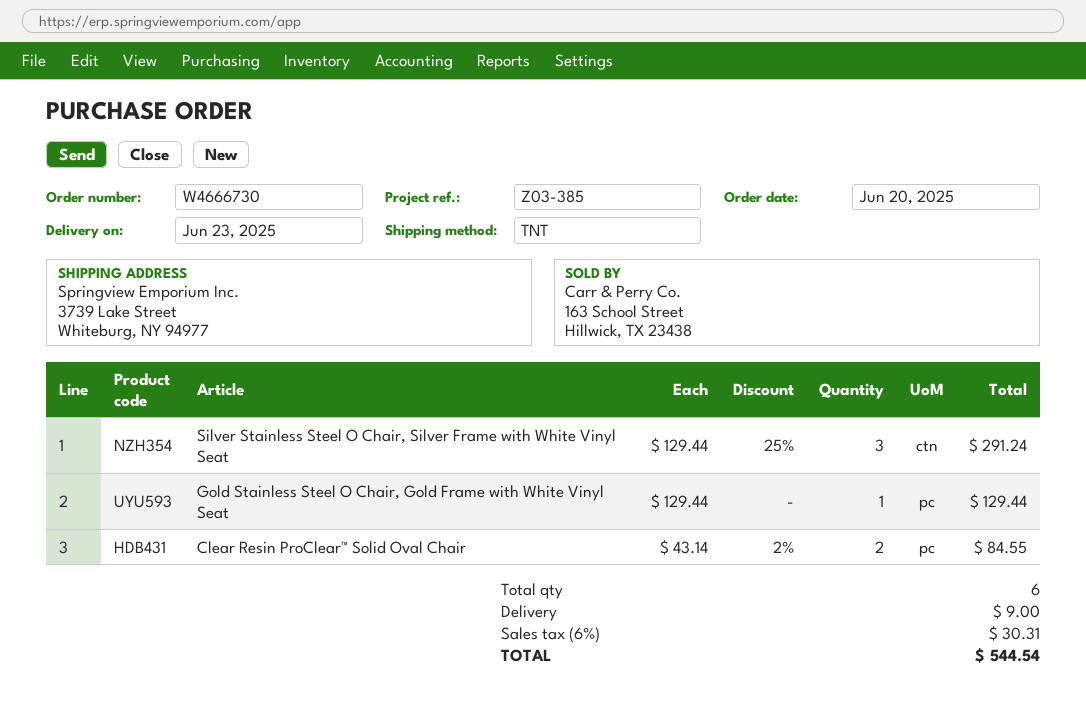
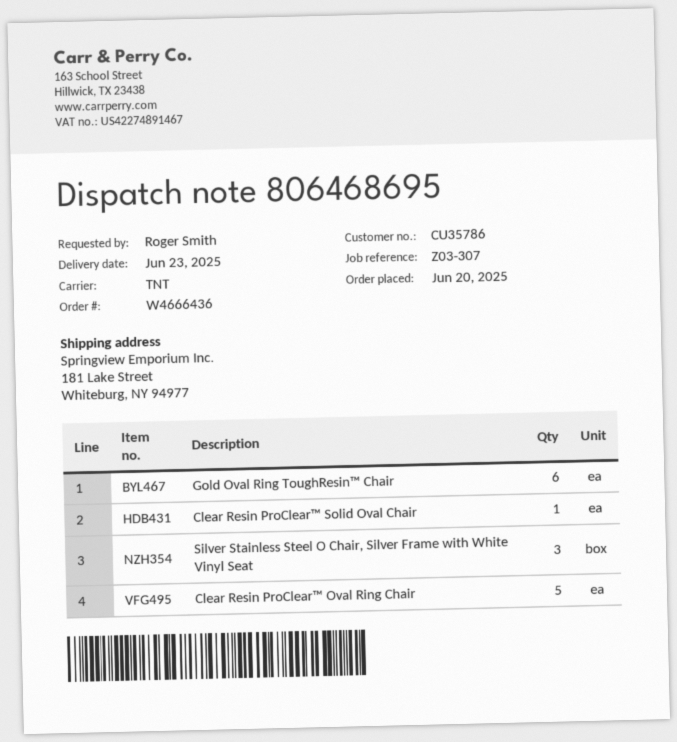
order number: W4666730 -> W4666436
reference: Z03-385 -> Z03-307
ship to: 3739 Lake Street, Whiteburg, NY 94977 -> 181 Lake Street, Whiteburg, NY 94977
Gold Stainless Steel O Chair, Gold Frame with White Vinyl Seat: 1 -> none
Clear Resin ProClear™ Solid Oval Chair: 2 -> 1
Gold Oval Ring ToughResin™ Chair: none -> 6
Clear Resin ProClear™ Oval Ring Chair: none -> 5

